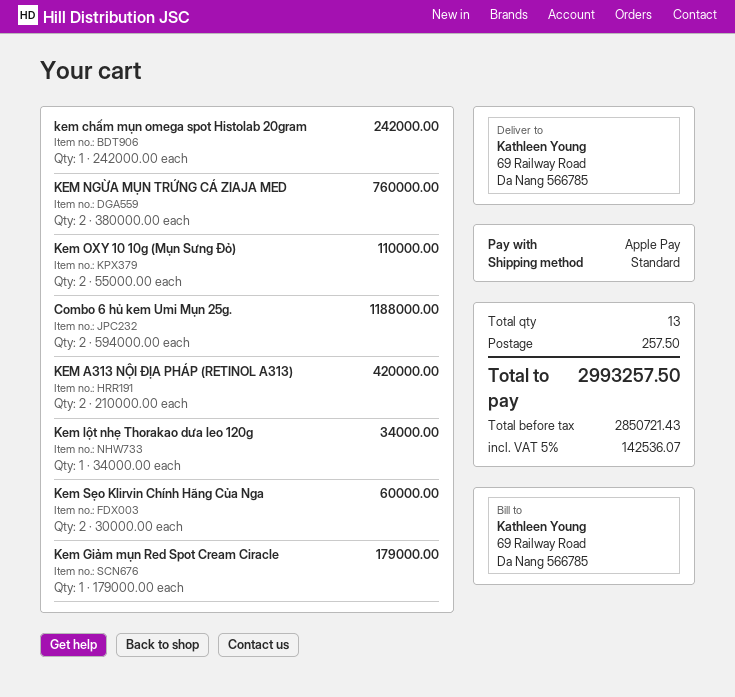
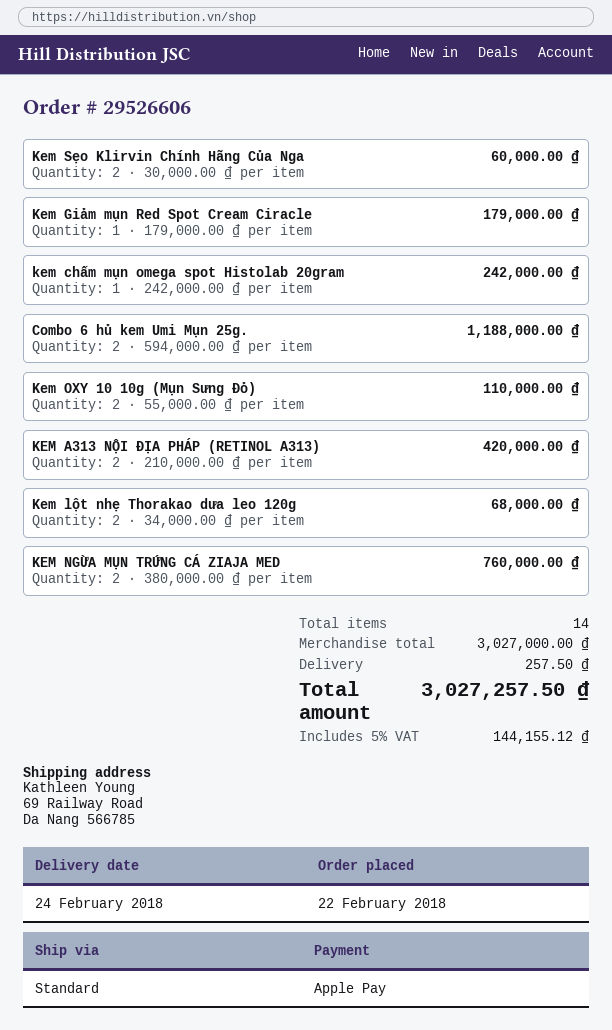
Kem lột nhẹ Thorakao dưa leo 120g: 1 x 34000.00 = 34000.00 -> 2 x 34000.00 = 68000.00
total quantity: 13 -> 14
tax: 5% = 142536.07 -> 5% = 144155.12
total: 2993257.50 -> 3027257.50

